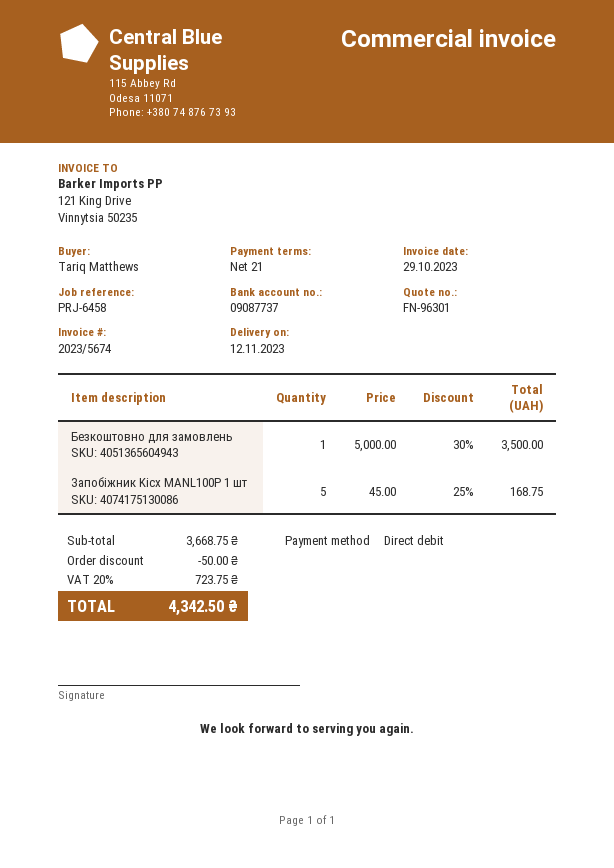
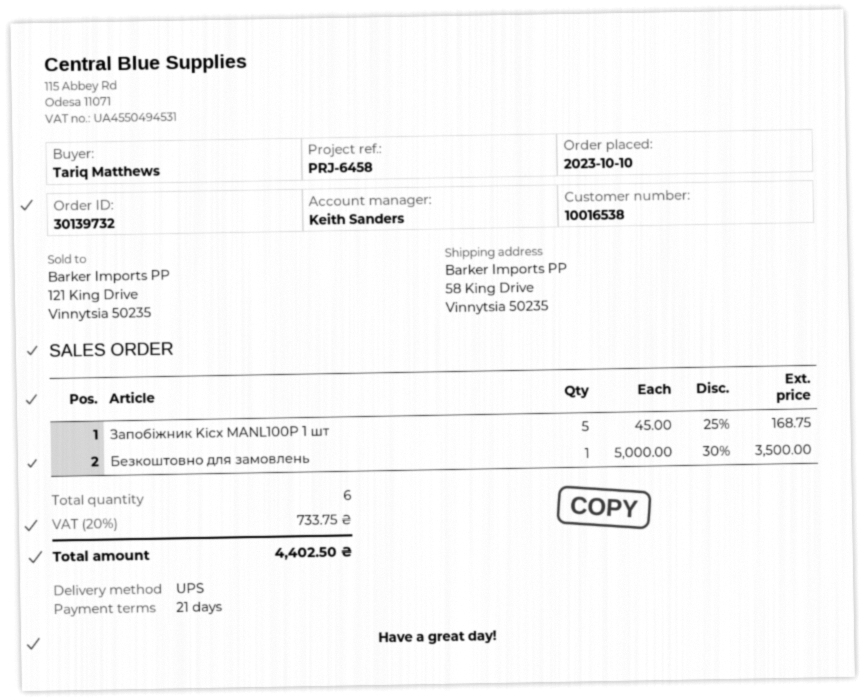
discount: 50.00 -> none
tax: 20% = 723.75 -> 20% = 733.75
total: 4342.50 -> 4402.50

